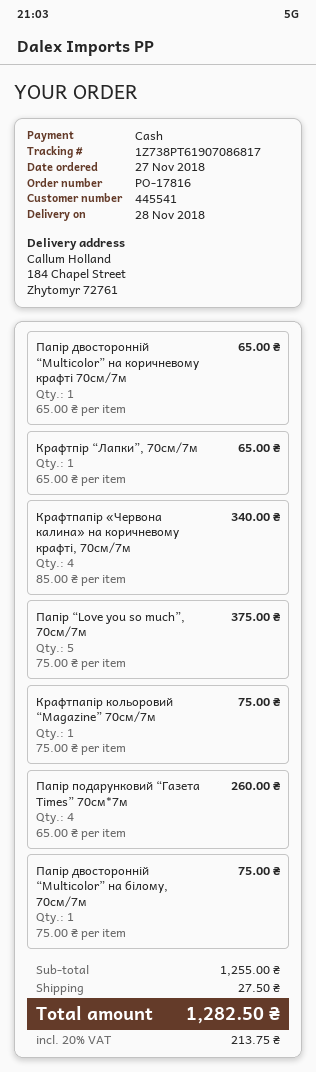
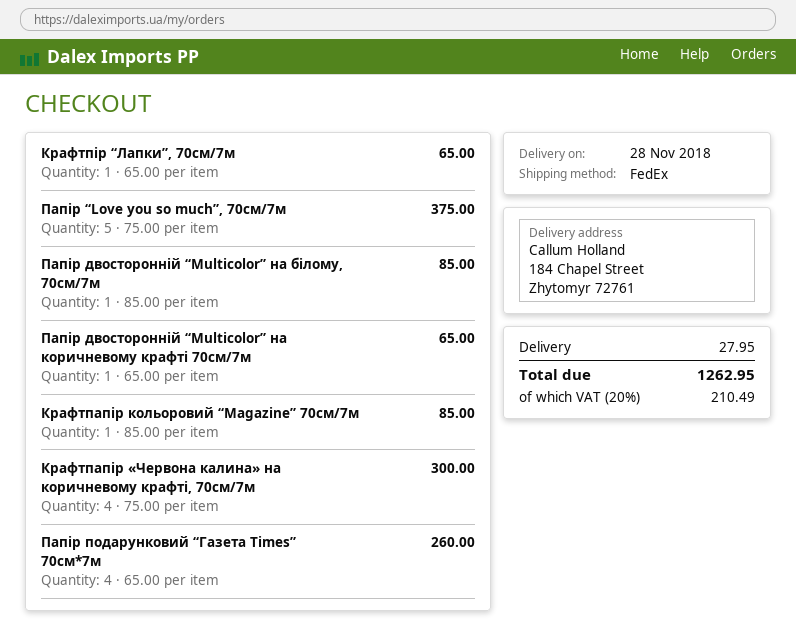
Крафтпапір «Червона калина» на коричневому крафті, 70см/7м: 4 x 85.00 = 340.00 -> 4 x 75.00 = 300.00
Крафтпапір кольоровий “Magazine” 70см/7м: 1 x 75.00 = 75.00 -> 1 x 85.00 = 85.00
Папір двосторонній “Multicolor” на білому, 70см/7м: 1 x 75.00 = 75.00 -> 1 x 85.00 = 85.00
shipping: 27.50 -> 27.95
tax: 20% = 213.75 -> 20% = 210.49
total: 1282.50 -> 1262.95

